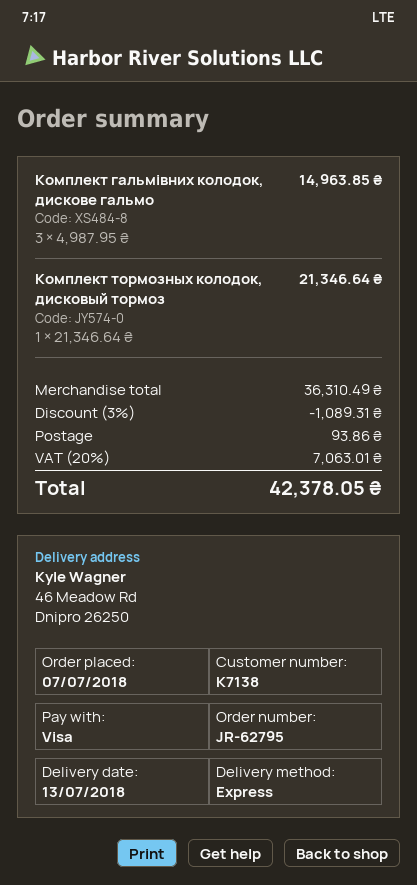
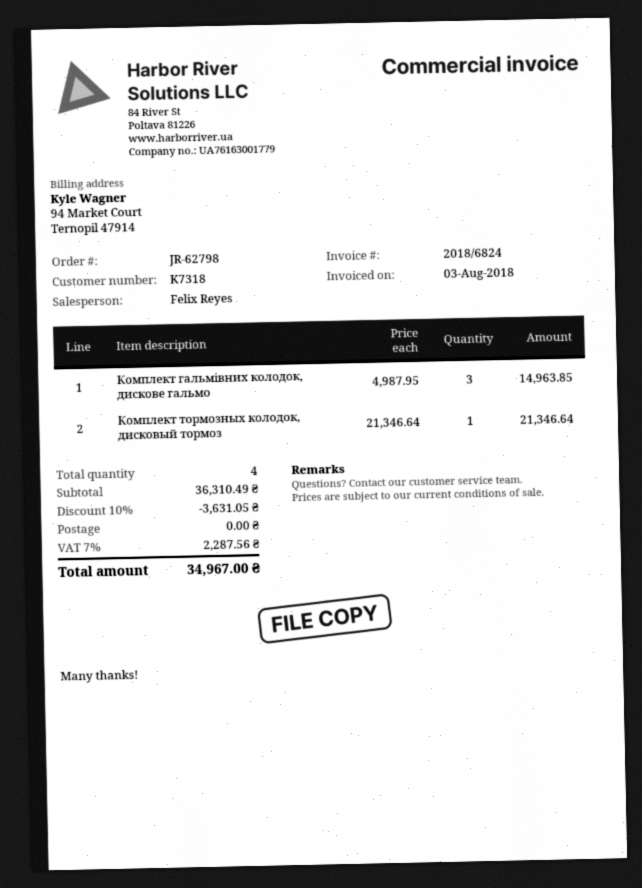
order number: JR-62795 -> JR-62798
customer number: K7138 -> K7318
discount: 3% = 1089.31 -> 10% = 3631.05
shipping: 93.86 -> 0.00
tax: 20% = 7063.01 -> 7% = 2287.56
total: 42378.05 -> 34967.00

